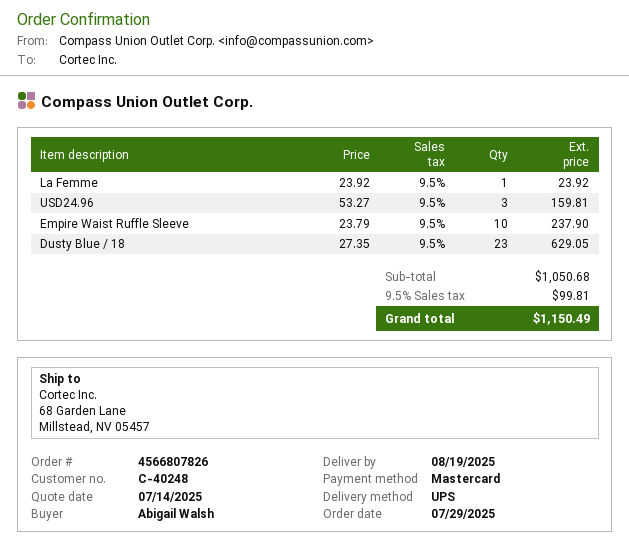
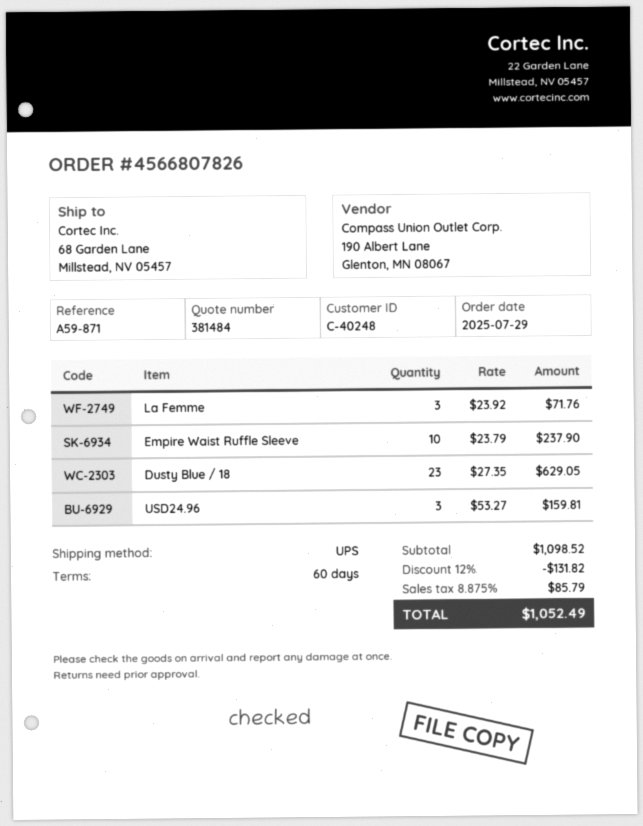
La Femme: 1 x 23.92 = 23.92 -> 3 x 23.92 = 71.76
subtotal: 1050.68 -> 1098.52
discount: none -> 12% = 131.82
tax: 9.5% = 99.81 -> 8.875% = 85.79
total: 1150.49 -> 1052.49

